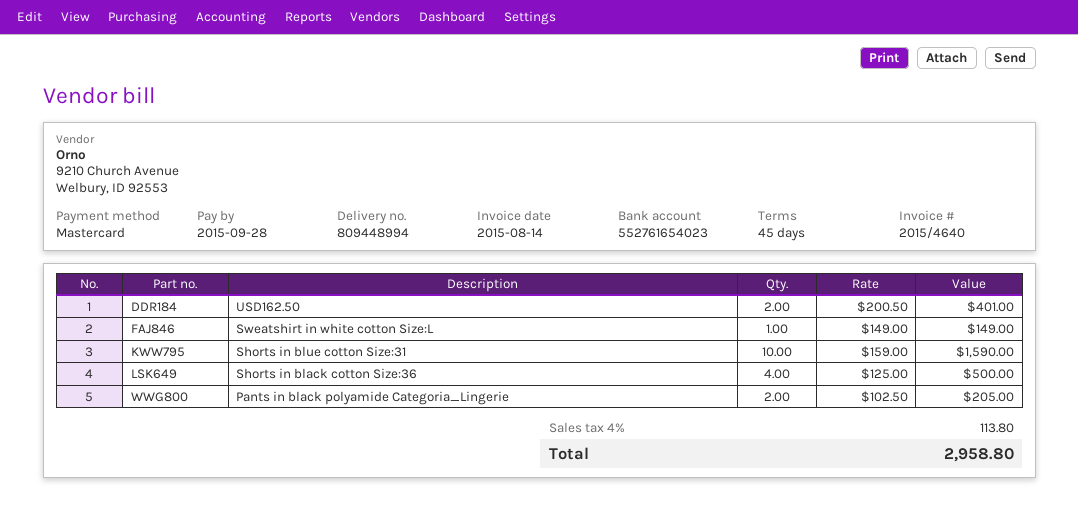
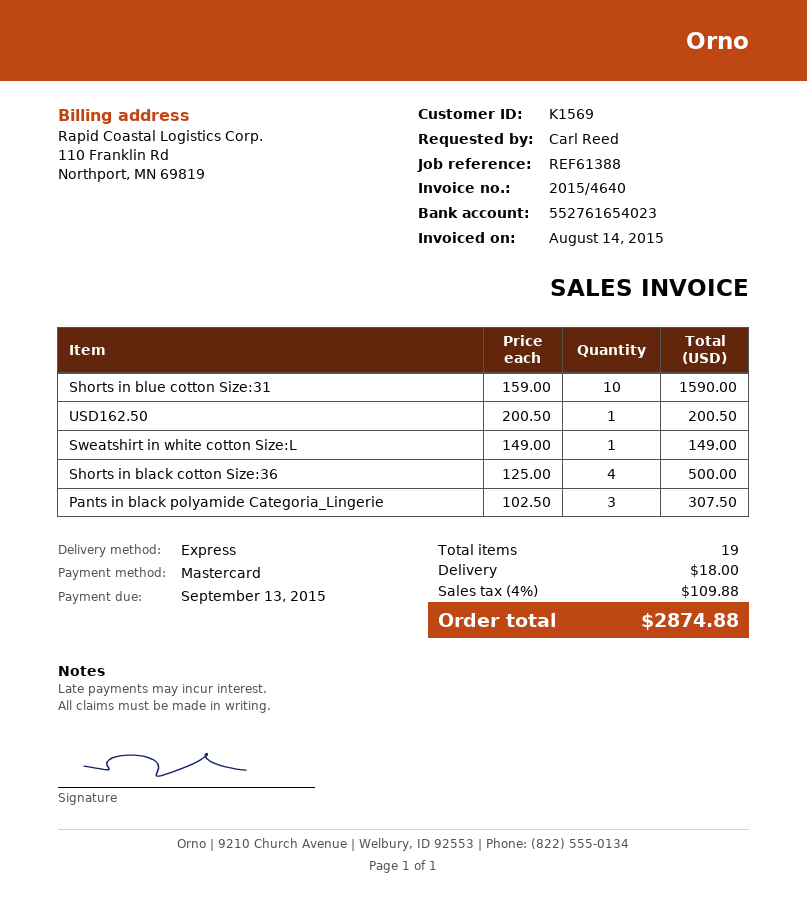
due date: 2015-09-28 -> 2015-09-13
USD162.50: 2 x 200.50 = 401.00 -> 1 x 200.50 = 200.50
Pants in black polyamide Categoria_Lingerie: 2 x 102.50 = 205.00 -> 3 x 102.50 = 307.50
shipping: none -> 18.00
tax: 4% = 113.80 -> 4% = 109.88
total: 2958.80 -> 2874.88

